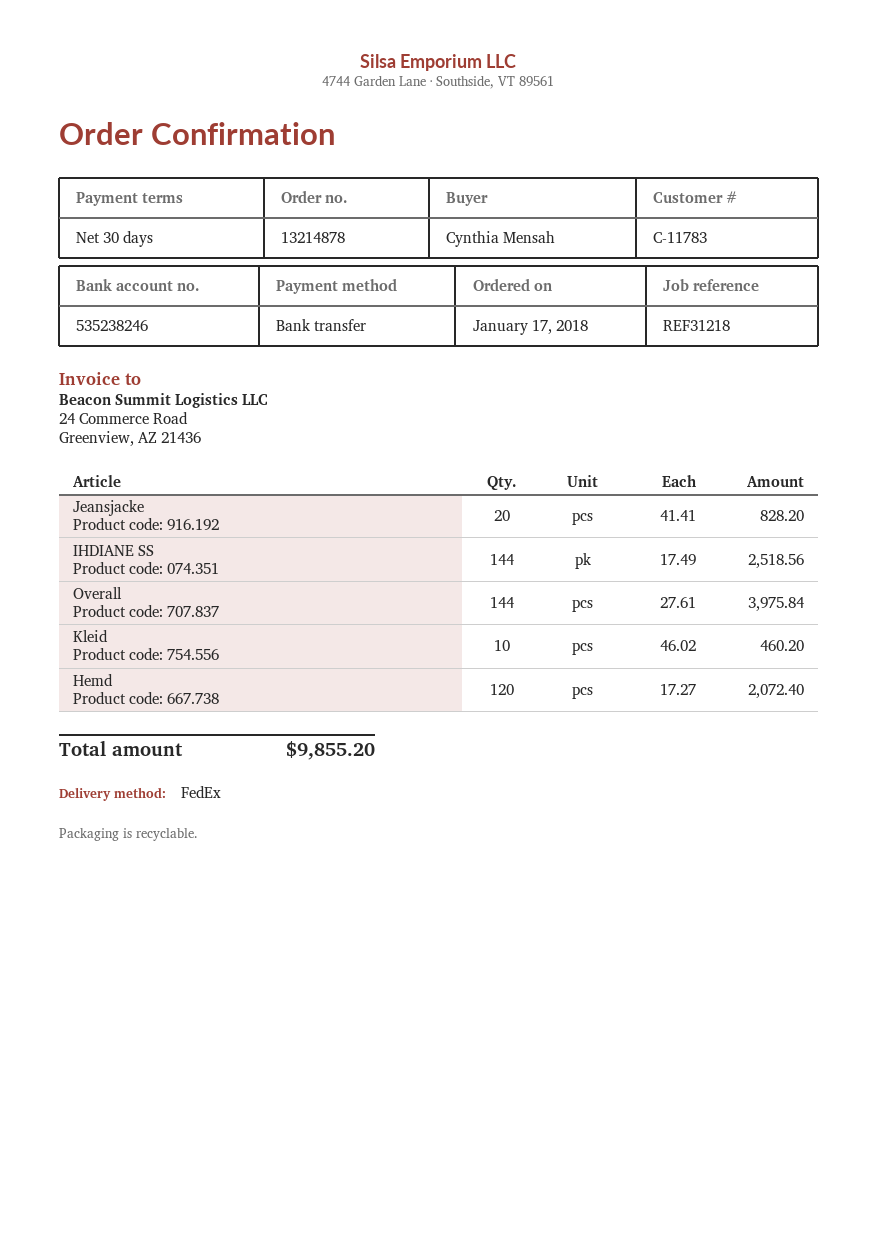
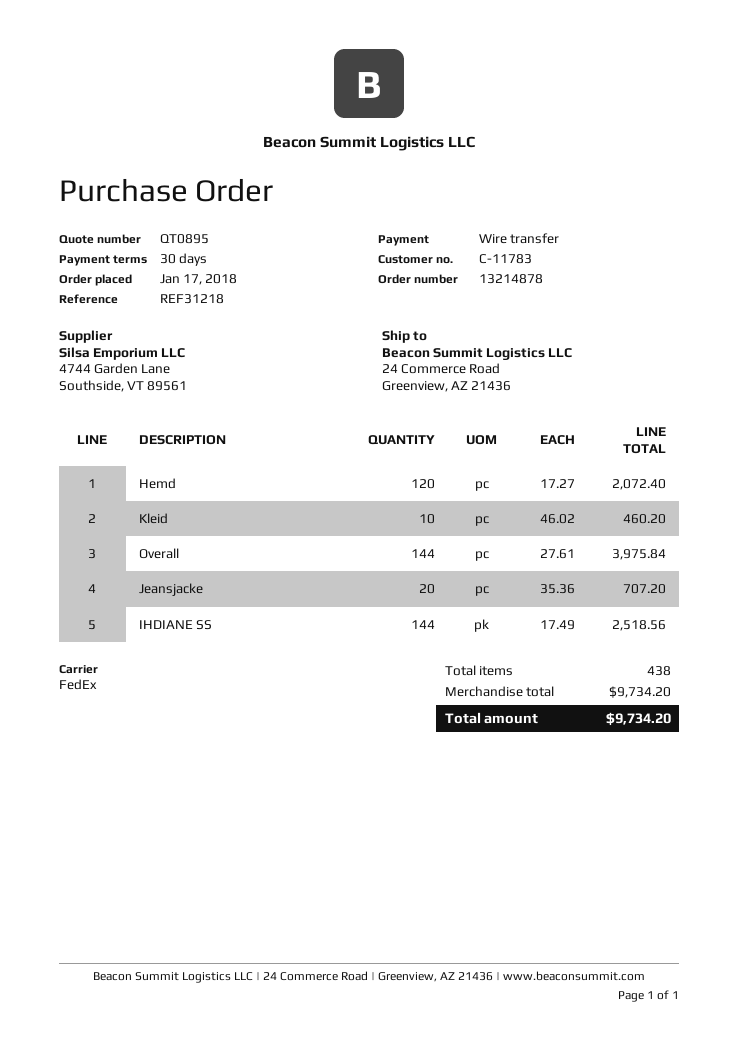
Jeansjacke: 20 x 41.41 = 828.20 -> 20 x 35.36 = 707.20
total: 9855.20 -> 9734.20

